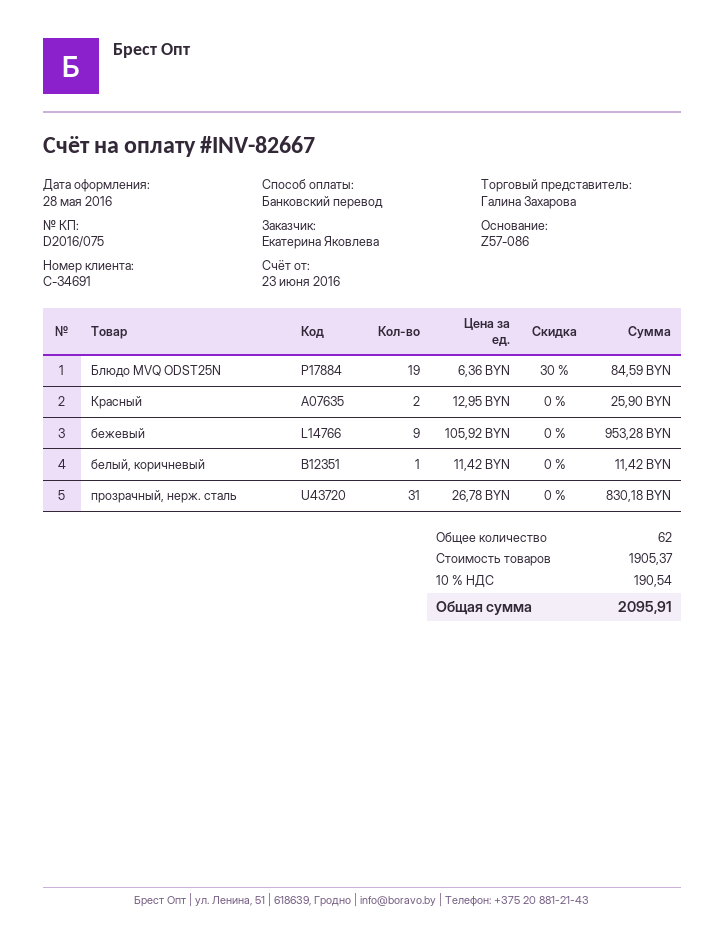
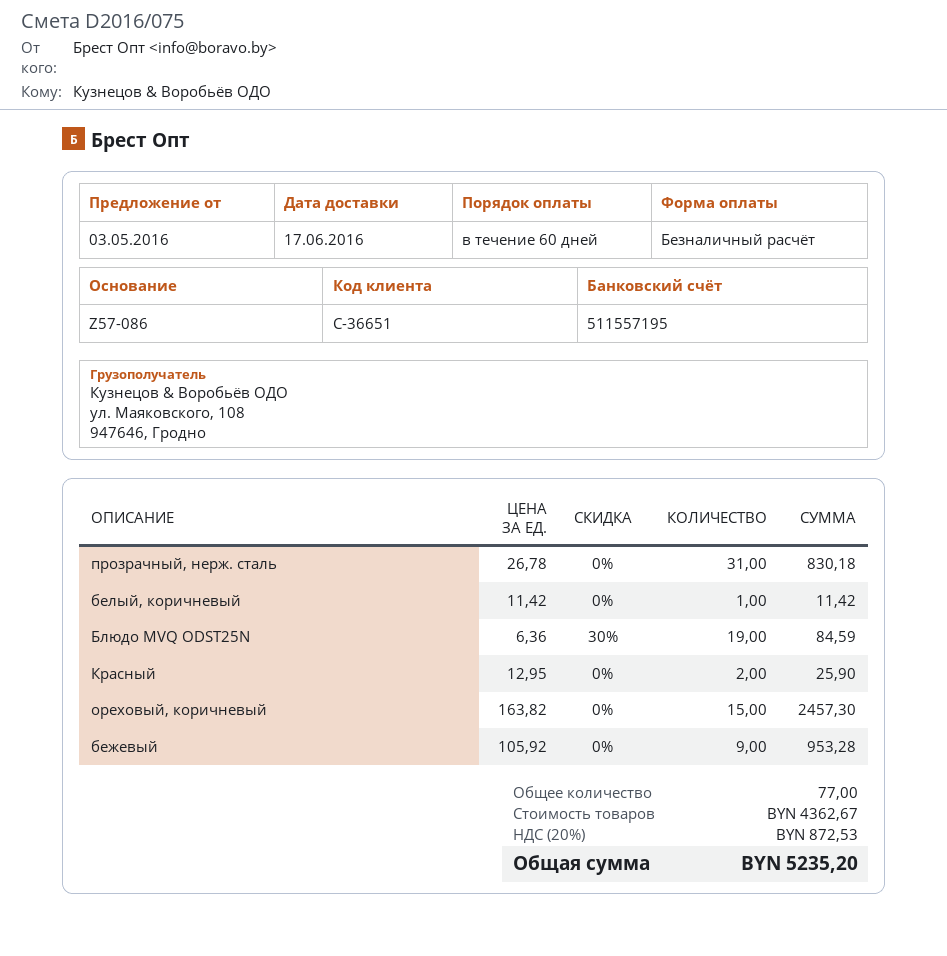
customer number: C-34691 -> C-36651
ореховый, коричневый: none -> 15 x 163.82 = 2457.30
total quantity: 62 -> 77
subtotal: 1905.37 -> 4362.67
tax: 10% = 190.54 -> 20% = 872.53
total: 2095.91 -> 5235.20

